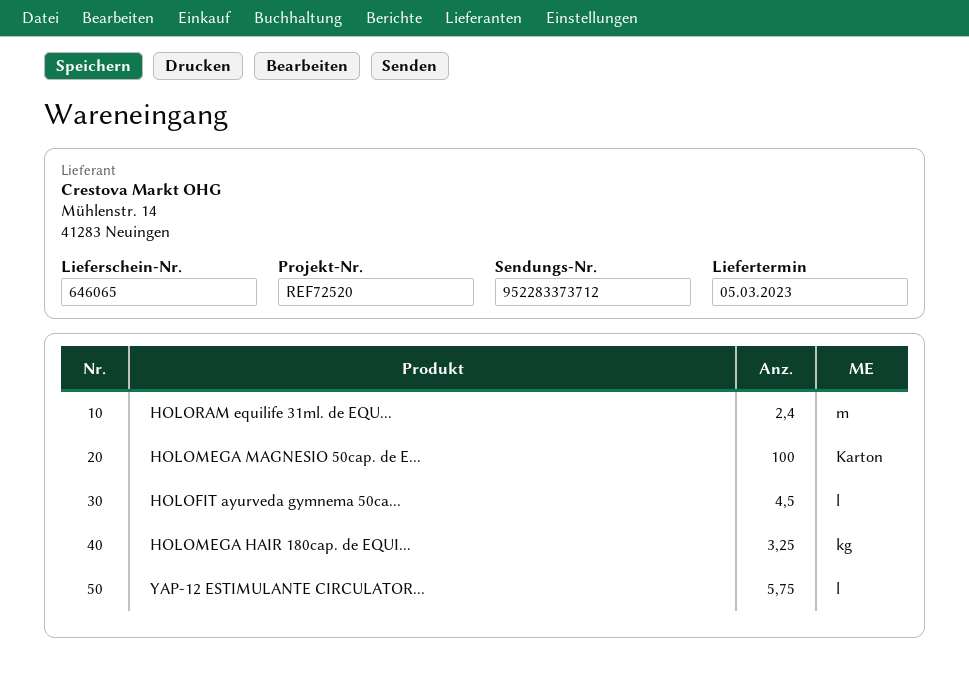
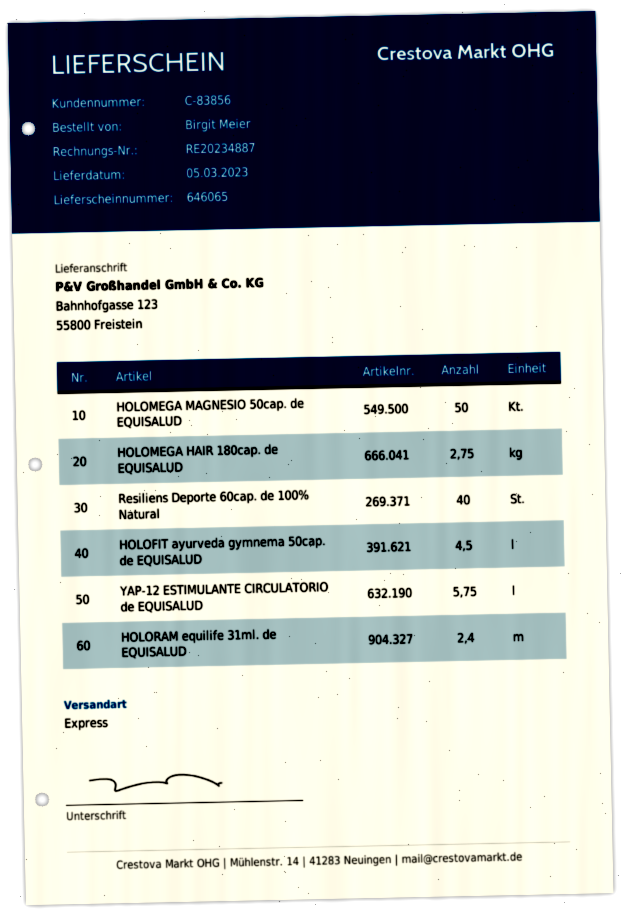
HOLOMEGA MAGNESIO 50cap. de E...: 100 -> 50
HOLOMEGA HAIR 180cap. de EQUI...: 3.25 -> 2.75
Resiliens Deporte 60cap. de 100% Natural: none -> 40

